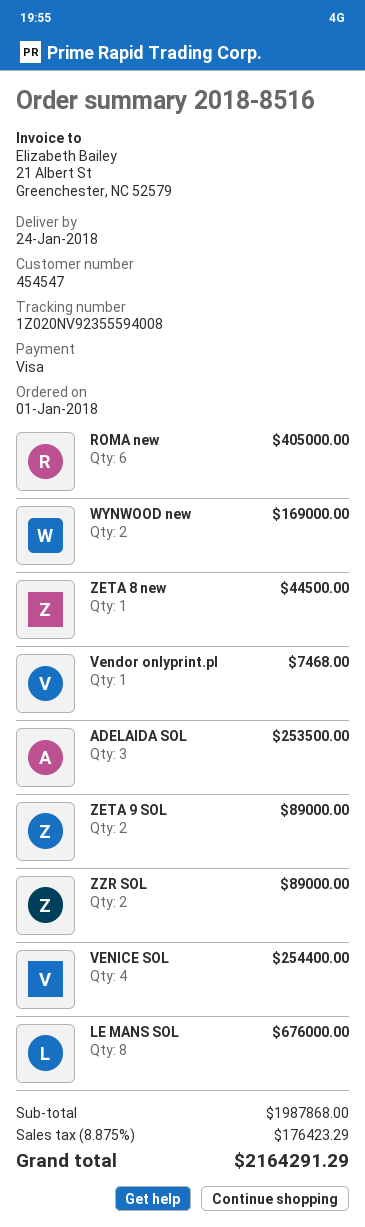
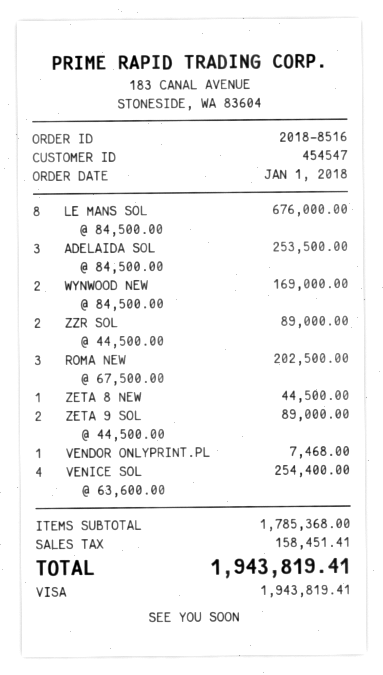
ROMA new: 6 for 405000.00 -> 3 for 202500.00
subtotal: 1987868.00 -> 1785368.00
tax: 176423.29 -> 158451.41
total: 2164291.29 -> 1943819.41

